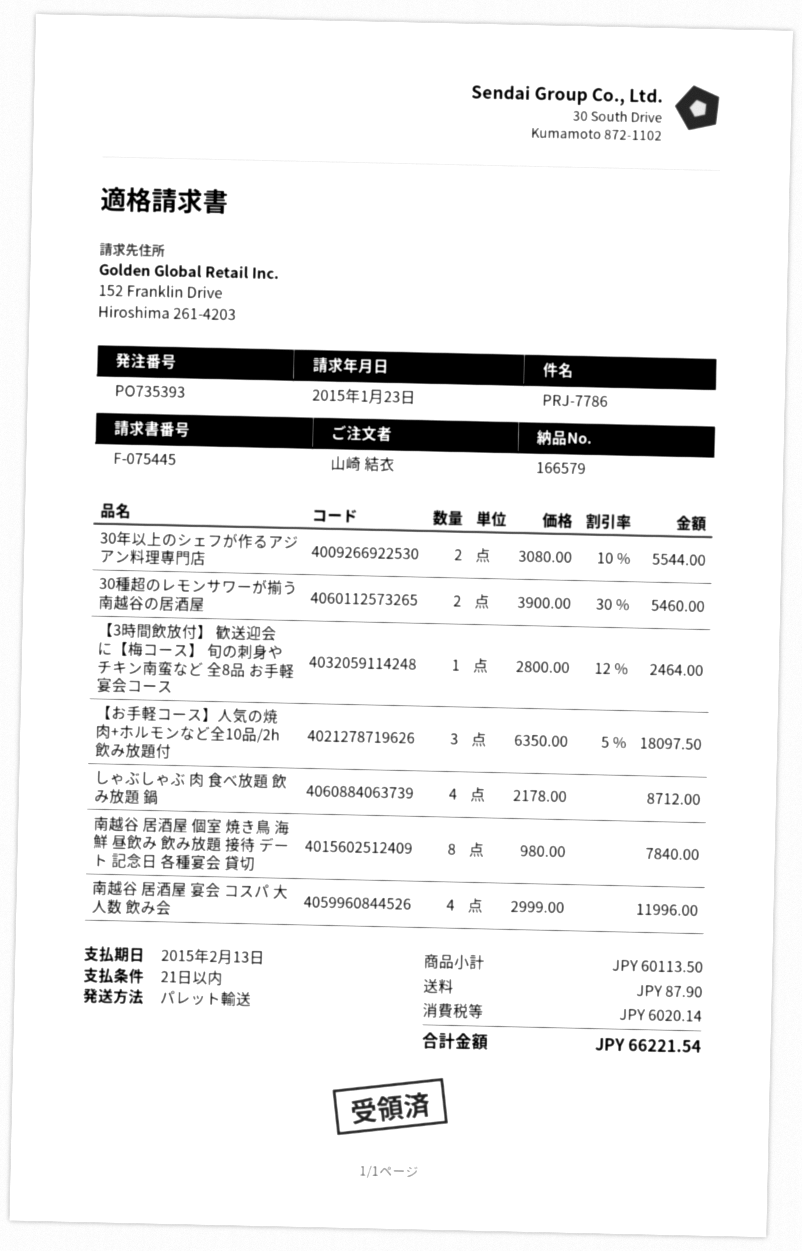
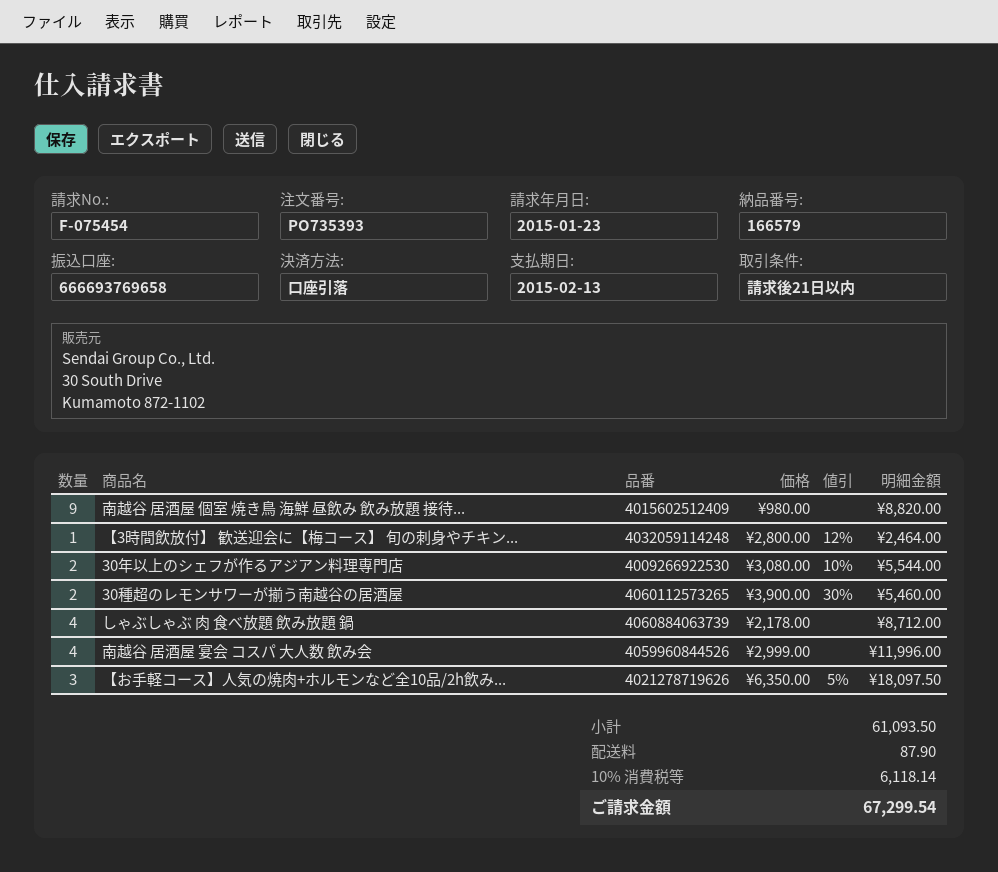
invoice number: F-075445 -> F-075454
南越谷 居酒屋 個室 焼き鳥 海鮮 昼飲み 飲み放題 接待 デート 記念日 各種宴会 貸切: 8 x 980.00 = 7840.00 -> 9 x 980.00 = 8820.00
subtotal: 60113.50 -> 61093.50
tax: 6020.14 -> 6118.14
total: 66221.54 -> 67299.54

